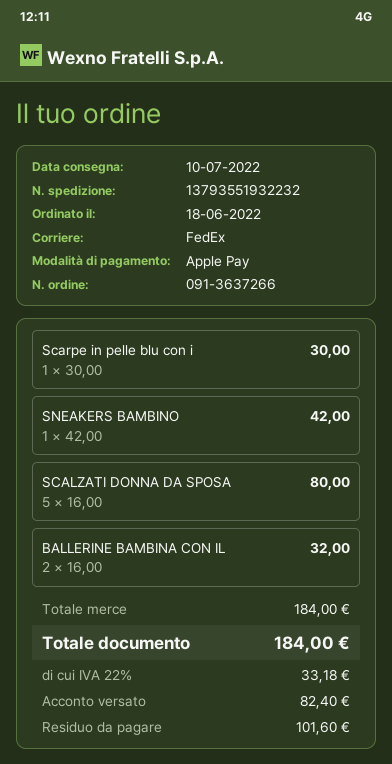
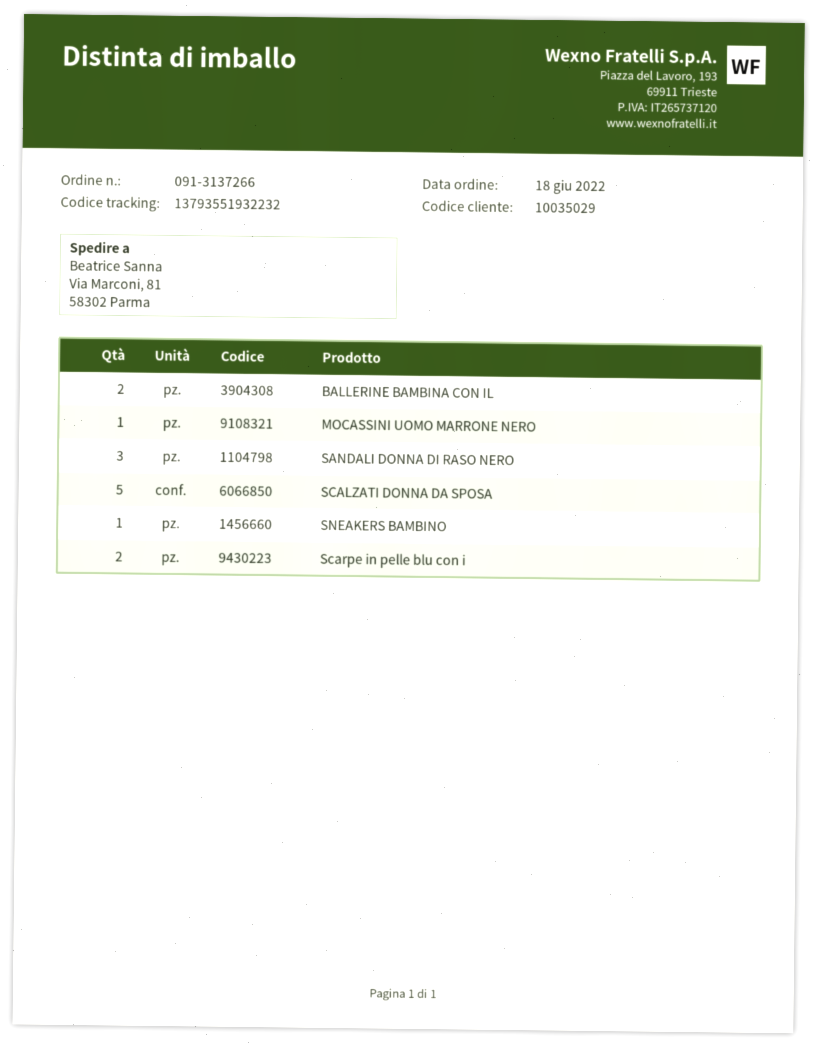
order number: 091-3637266 -> 091-3137266
Scarpe in pelle blu con i: 1 -> 2
MOCASSINI UOMO MARRONE NERO: none -> 1
SANDALI DONNA DI RASO NERO: none -> 3

